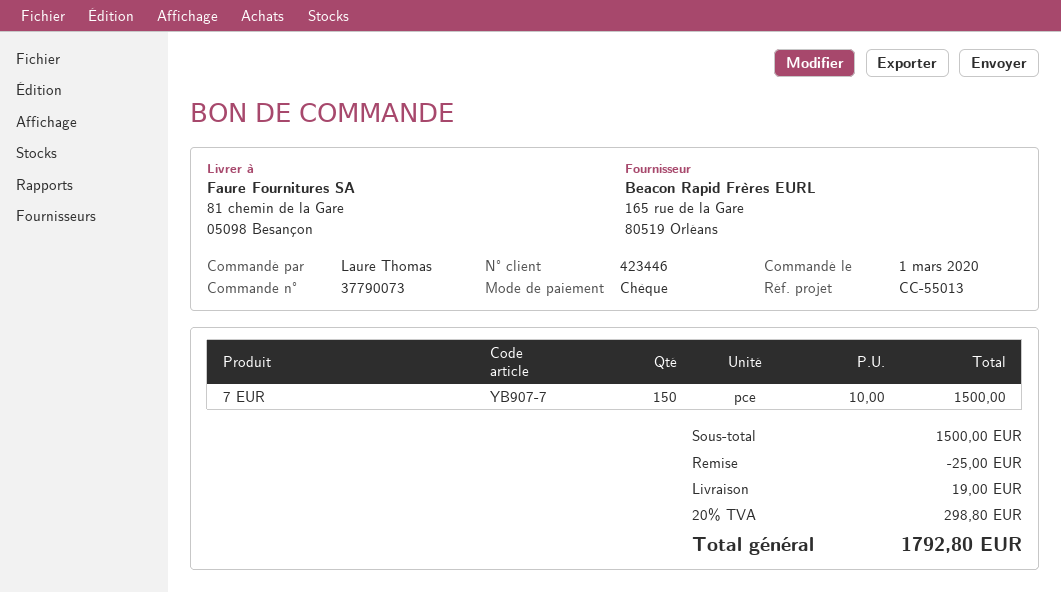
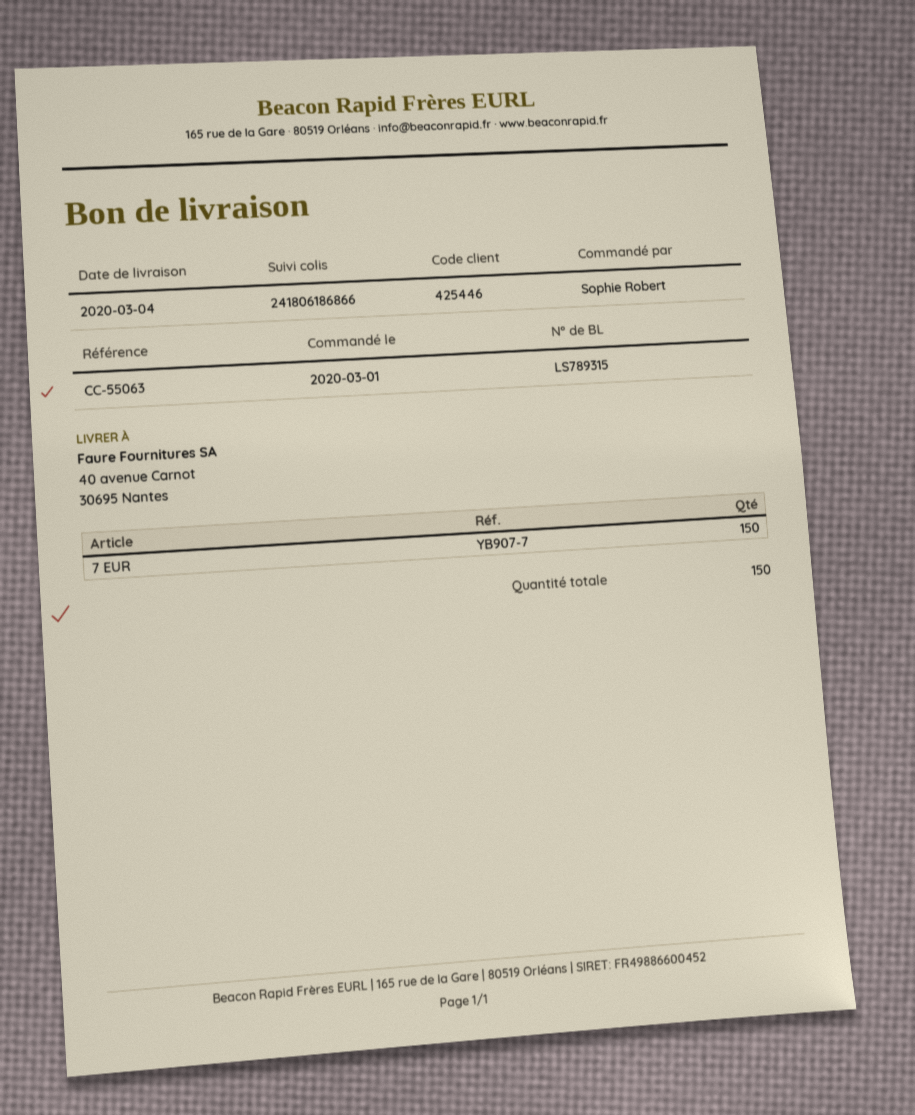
customer number: 423446 -> 425446
reference: CC-55013 -> CC-55063
ordered by: Laure Thomas -> Sophie Robert
ship to: 81 chemin de la Gare, 05098 Besançon -> 40 avenue Carnot, 30695 Nantes

